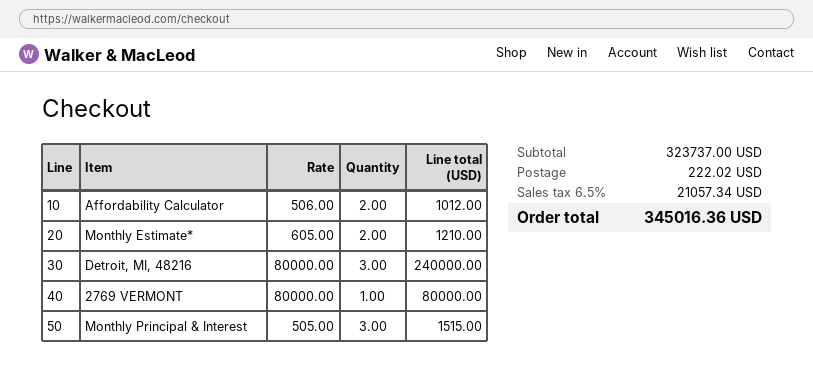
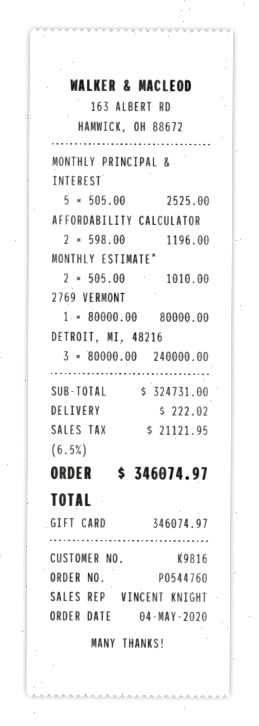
Affordability Calculator: 2 x 506.00 = 1012.00 -> 2 x 598.00 = 1196.00
Monthly Estimate*: 2 x 605.00 = 1210.00 -> 2 x 505.00 = 1010.00
Monthly Principal & Interest: 3 x 505.00 = 1515.00 -> 5 x 505.00 = 2525.00
subtotal: 323737.00 -> 324731.00
tax: 6.5% = 21057.34 -> 6.5% = 21121.95
total: 345016.36 -> 346074.97

